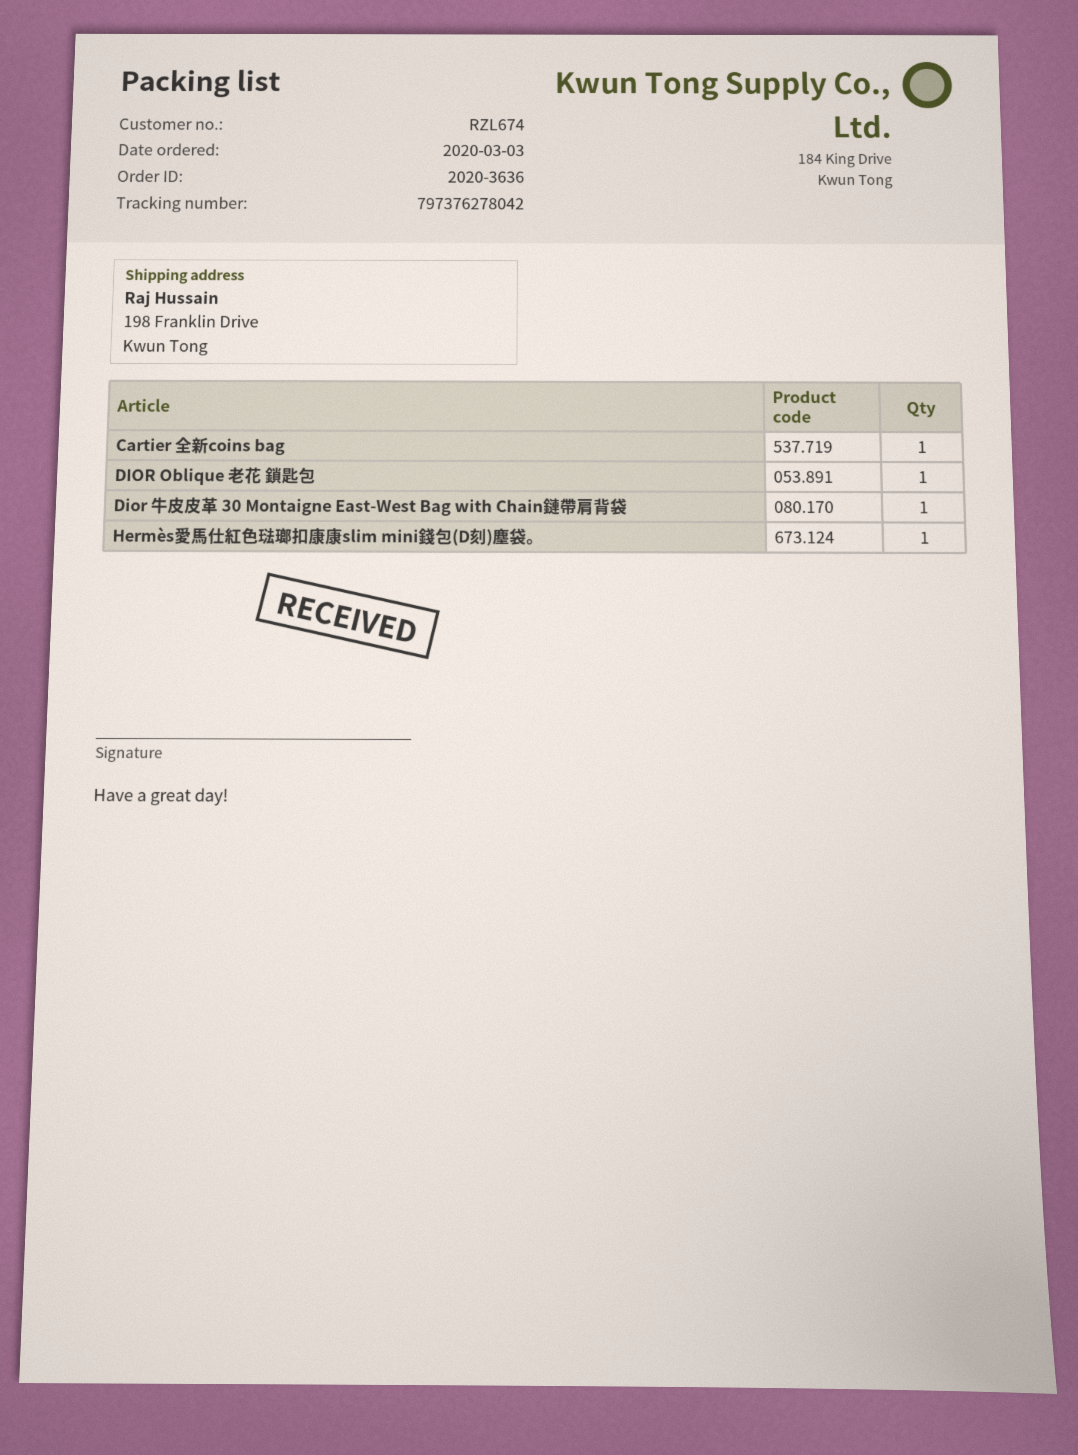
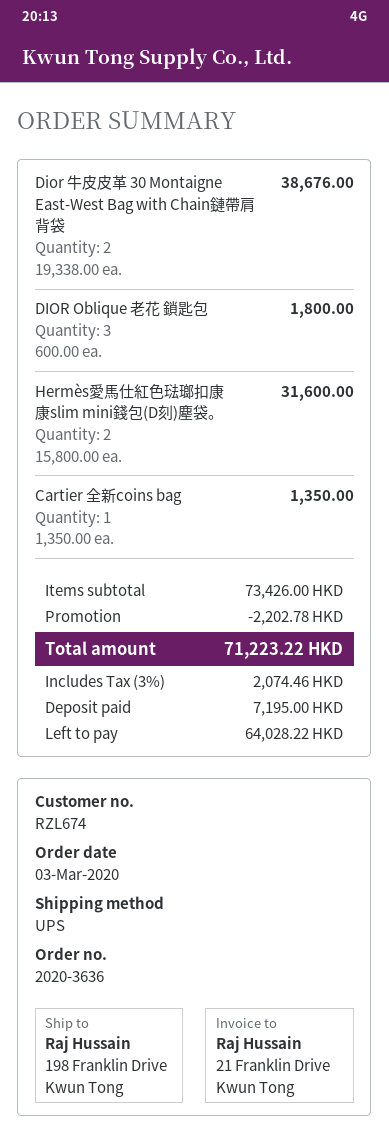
DIOR Oblique 老花 鎖匙包: 1 -> 3
Dior 牛皮皮革 30 Montaigne East-West Bag with Chain鏈帶肩背袋: 1 -> 2
Hermès愛馬仕紅色琺瑯扣康康slim mini錢包(D刻)塵袋。: 1 -> 2

